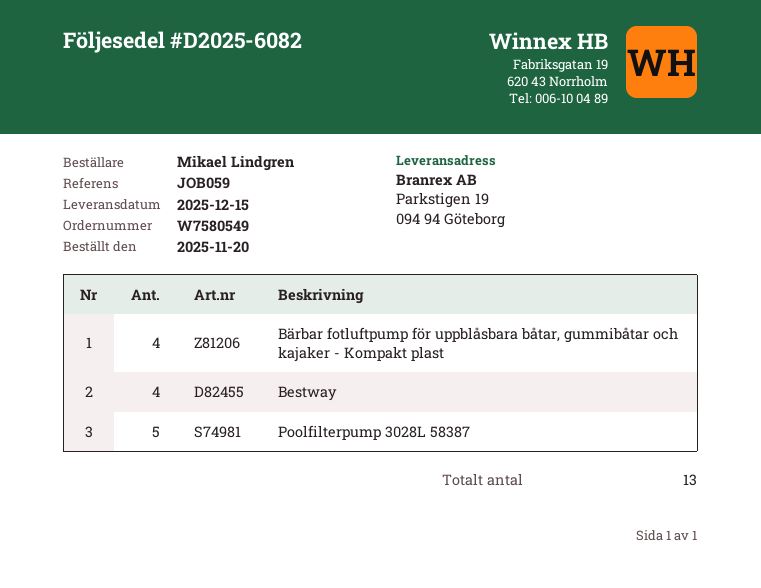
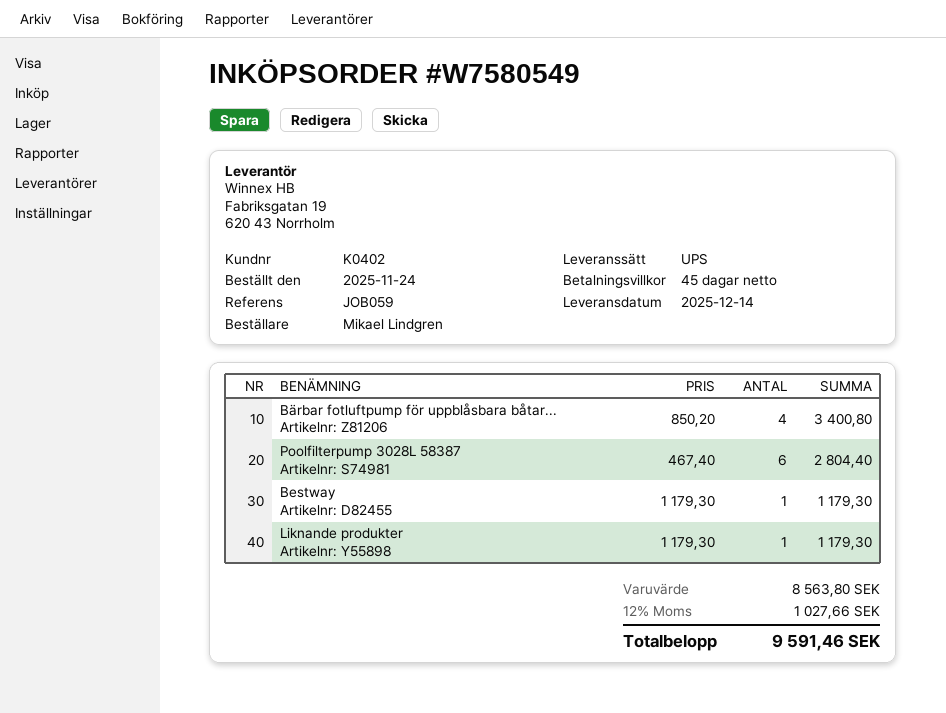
order date: 2025-11-20 -> 2025-11-24
delivery date: 2025-12-15 -> 2025-12-14
Bestway: 4 -> 1
Poolfilterpump 3028L 58387: 5 -> 6
Liknande produkter: none -> 1

